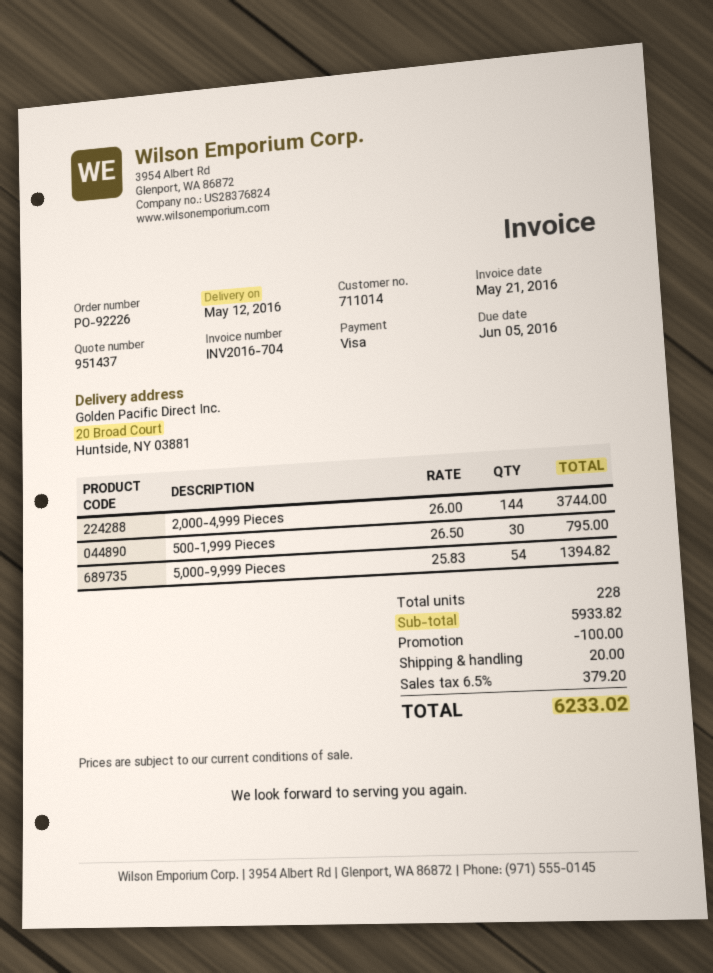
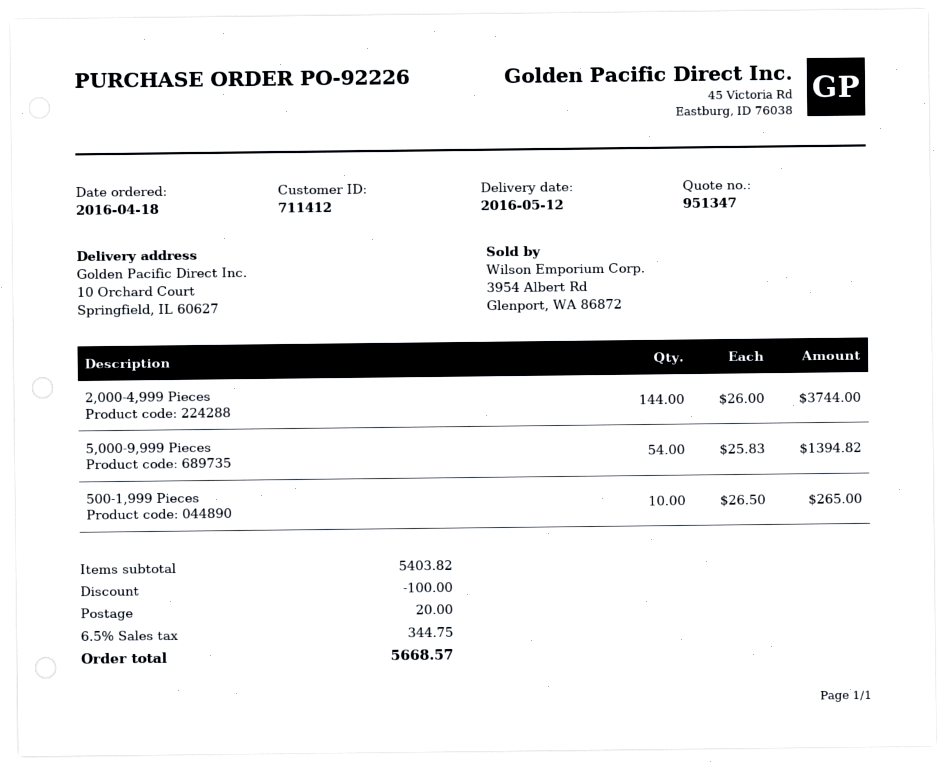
quote number: 951437 -> 951347
customer number: 711014 -> 711412
ship to: 20 Broad Court, Huntside, NY 03881 -> 10 Orchard Court, Springfield, IL 60627
500-1,999 Pieces: 30 x 26.50 = 795.00 -> 10 x 26.50 = 265.00
subtotal: 5933.82 -> 5403.82
tax: 6.5% = 379.20 -> 6.5% = 344.75
total: 6233.02 -> 5668.57

